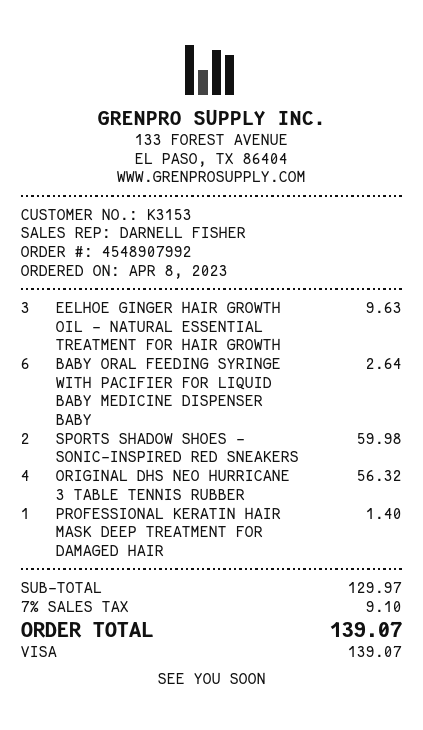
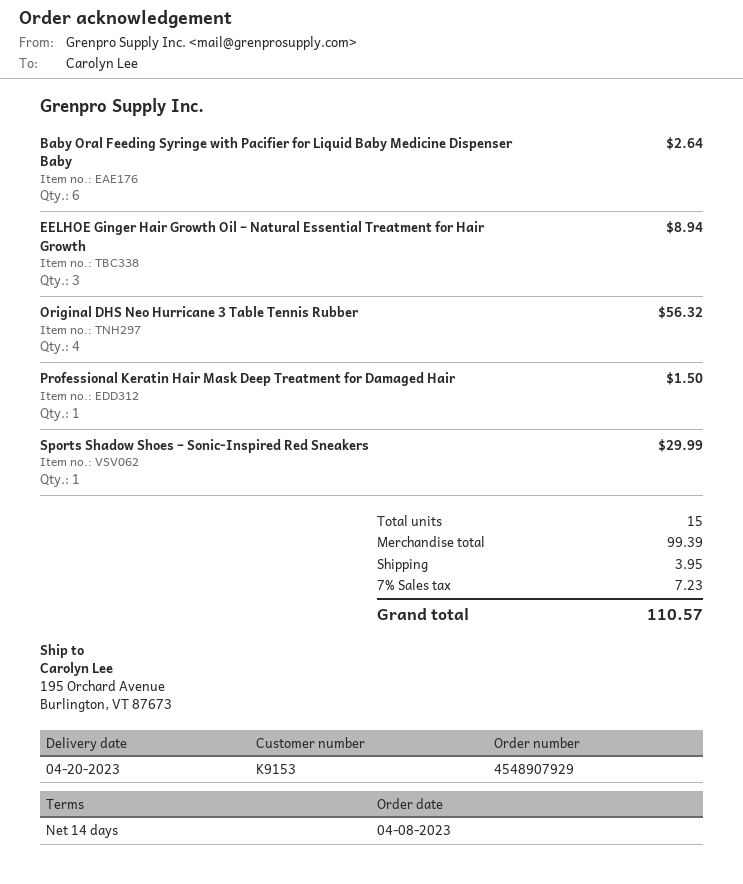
order number: 4548907992 -> 4548907929
customer number: K3153 -> K9153
EELHOE GINGER HAIR GROWTH OIL – NATURAL ESSENTIAL TREATMENT FOR HAIR GROWTH: 3 for 9.63 -> 3 for 8.94
SPORTS SHADOW SHOES – SONIC-INSPIRED RED SNEAKERS: 2 for 59.98 -> 1 for 29.99
PROFESSIONAL KERATIN HAIR MASK DEEP TREATMENT FOR DAMAGED HAIR: 1 for 1.40 -> 1 for 1.50
subtotal: 129.97 -> 99.39
shipping: none -> 3.95
tax: 7% = 9.10 -> 7% = 7.23
total: 139.07 -> 110.57

